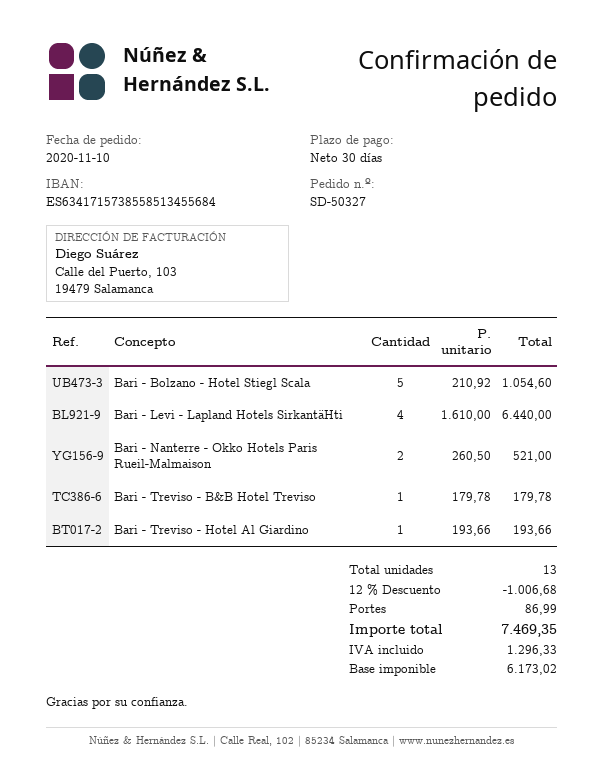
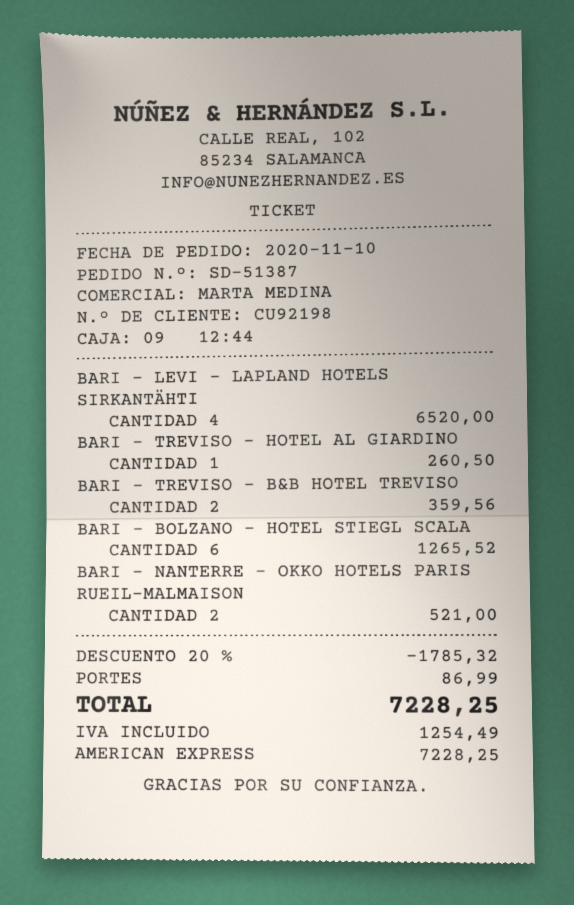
order number: SD-50327 -> SD-51387
Bari - Bolzano - Hotel Stiegl Scala: 5 for 1054.60 -> 6 for 1265.52
Bari - Levi - Lapland Hotels SirkantäHti: 4 for 6440.00 -> 4 for 6520.00
Bari - Treviso - B&B Hotel Treviso: 1 for 179.78 -> 2 for 359.56
Bari - Treviso - Hotel Al Giardino: 1 for 193.66 -> 1 for 260.50
discount: 12% = 1006.68 -> 20% = 1785.32
tax: 1296.33 -> 1254.49
total: 7469.35 -> 7228.25

